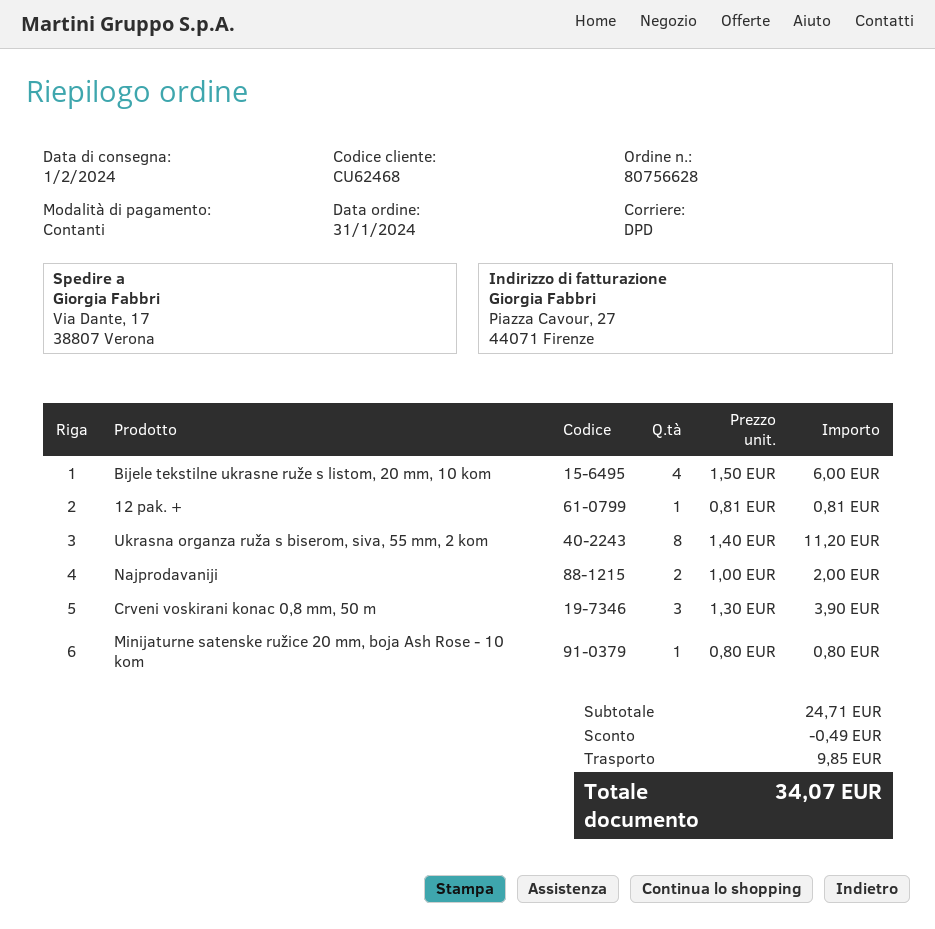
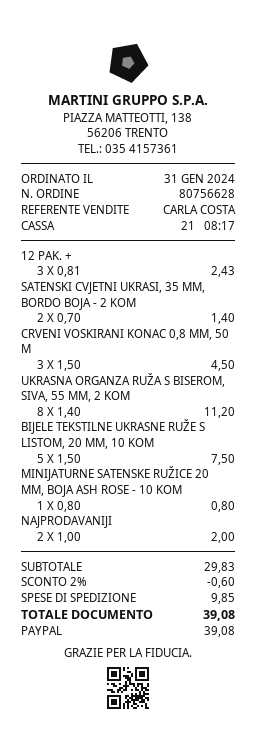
payment method: cash -> PayPal
Bijele tekstilne ukrasne ruže s listom, 20 mm, 10 kom: 4 x 1.50 = 6.00 -> 5 x 1.50 = 7.50
12 pak. +: 1 x 0.81 = 0.81 -> 3 x 0.81 = 2.43
Crveni voskirani konac 0,8 mm, 50 m: 3 x 1.30 = 3.90 -> 3 x 1.50 = 4.50
SATENSKI CVJETNI UKRASI, 35 MM, BORDO BOJA - 2 KOM: none -> 2 x 0.70 = 1.40
subtotal: 24.71 -> 29.83
discount: 0.49 -> 0.60
total: 34.07 -> 39.08

